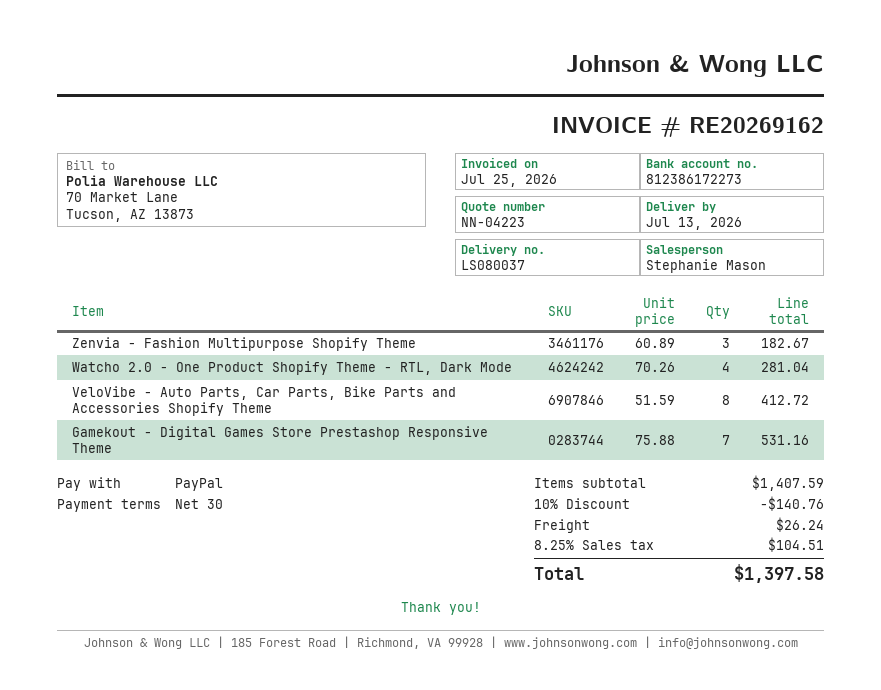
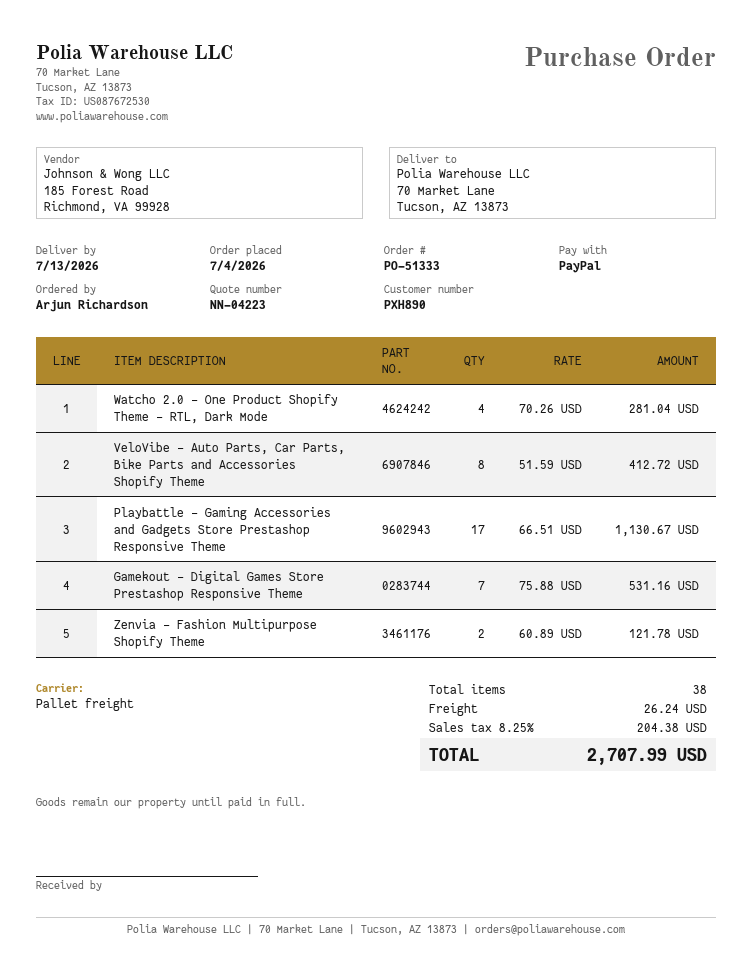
Zenvia - Fashion Multipurpose Shopify Theme: 3 x 60.89 = 182.67 -> 2 x 60.89 = 121.78
Playbattle - Gaming Accessories and Gadgets Store Prestashop Responsive Theme: none -> 17 x 66.51 = 1130.67
discount: 10% = 140.76 -> none
tax: 8.25% = 104.51 -> 8.25% = 204.38
total: 1397.58 -> 2707.99

